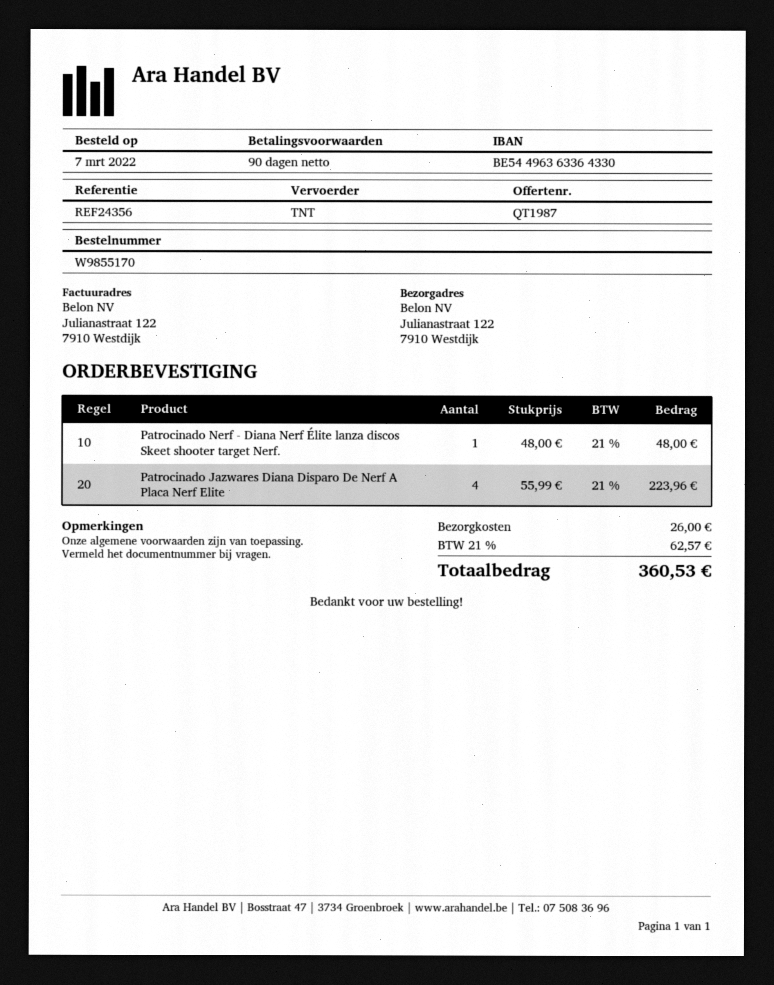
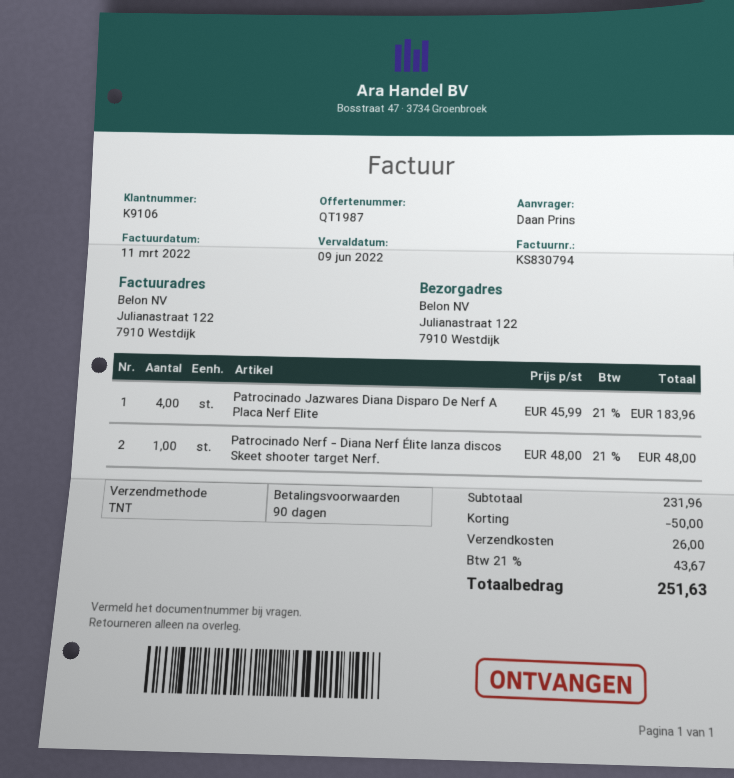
Patrocinado Jazwares Diana Disparo De Nerf A Placa Nerf Elite: 4 x 55.99 = 223.96 -> 4 x 45.99 = 183.96
discount: none -> 50.00
tax: 21% = 62.57 -> 21% = 43.67
total: 360.53 -> 251.63

